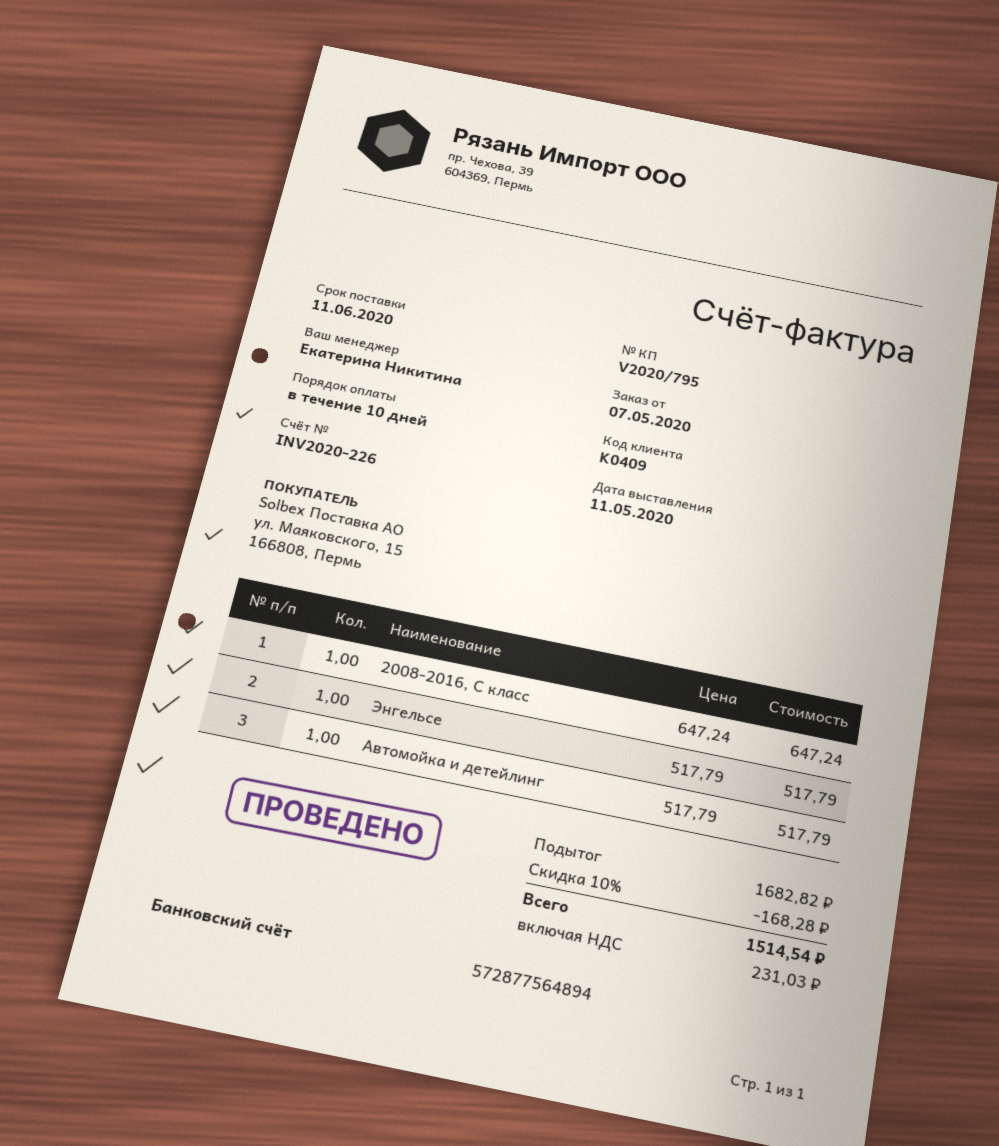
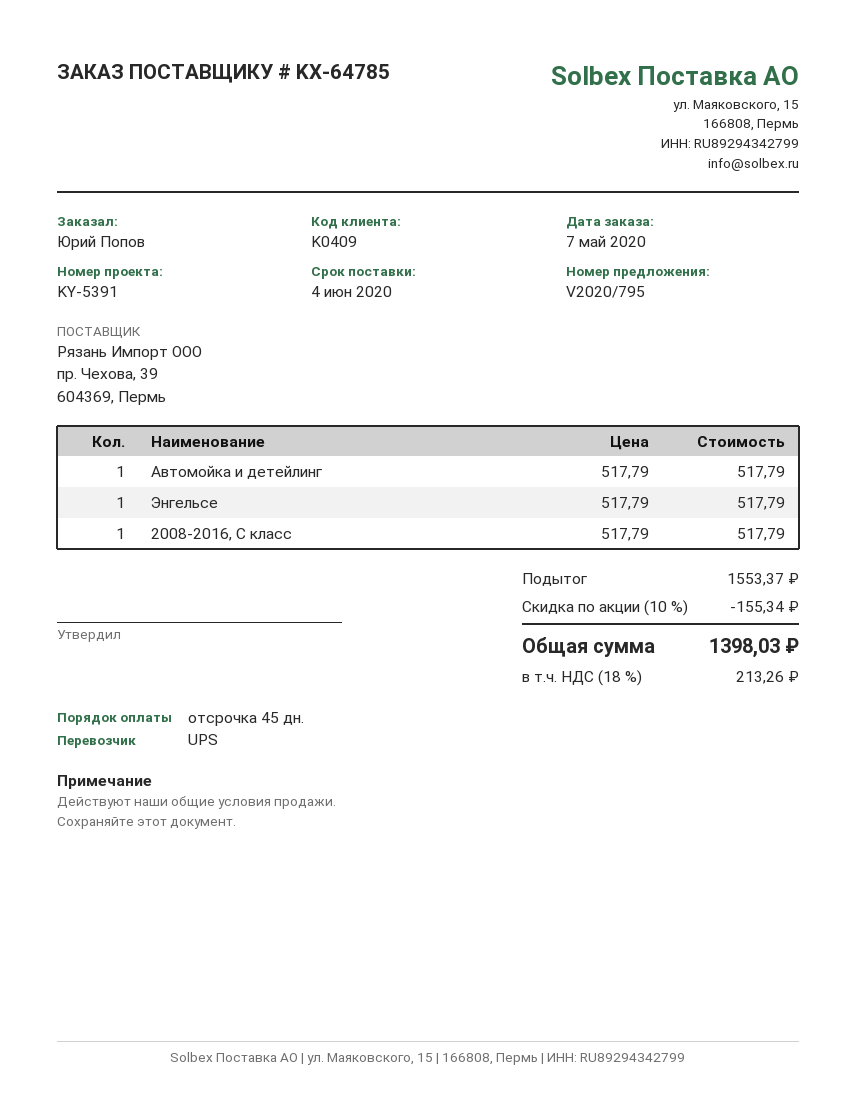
delivery date: 2020-06-11 -> 2020-06-04
payment terms: 10 days -> 45 days
2008-2016, C класс: 1 x 647.24 = 647.24 -> 1 x 517.79 = 517.79
subtotal: 1682.82 -> 1553.37
discount: 10% = 168.28 -> 10% = 155.34
tax: 231.03 -> 213.26
total: 1514.54 -> 1398.03

